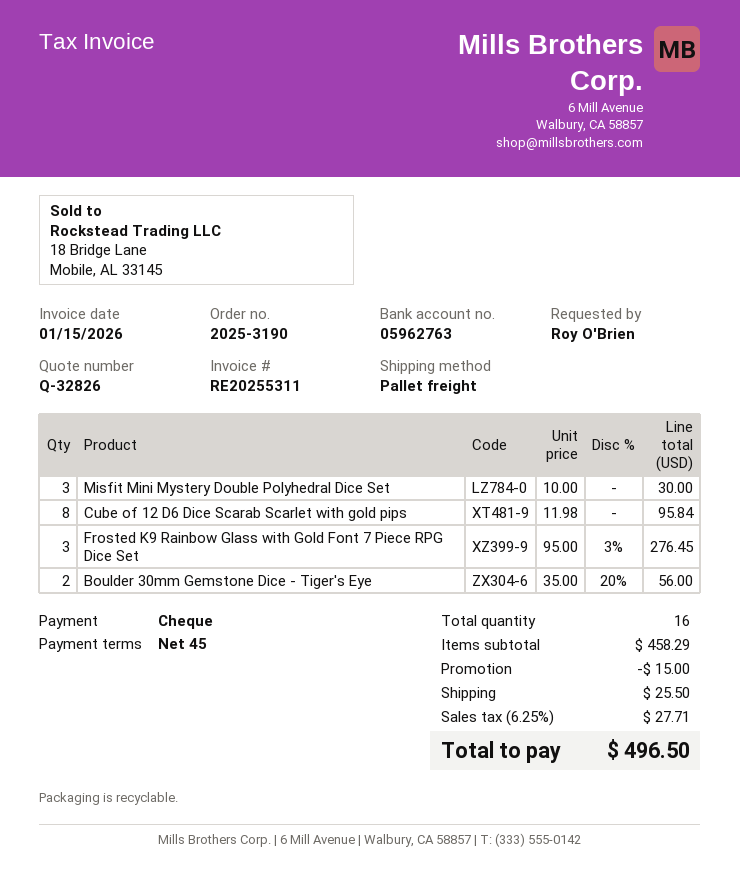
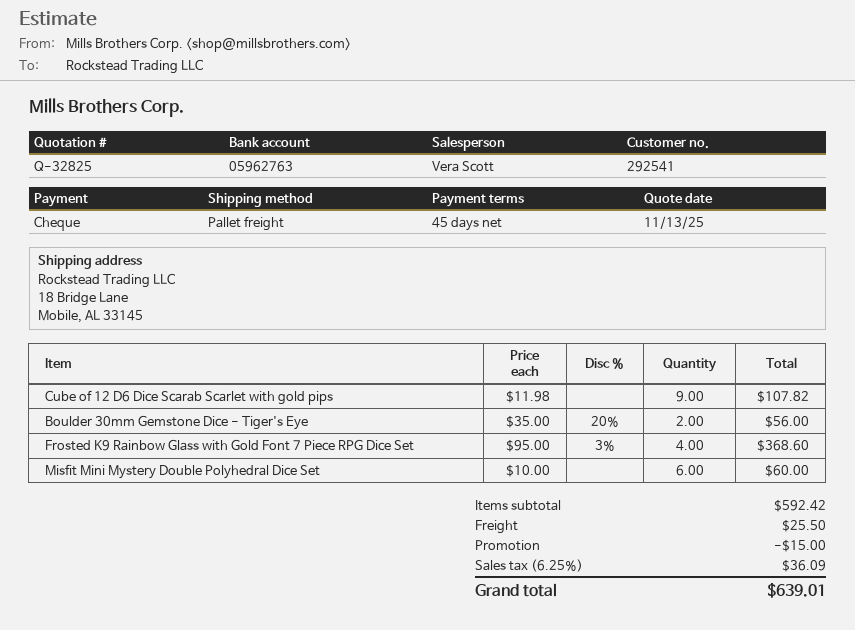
quote number: Q-32826 -> Q-32825
Misfit Mini Mystery Double Polyhedral Dice Set: 3 x 10.00 = 30.00 -> 6 x 10.00 = 60.00
Cube of 12 D6 Dice Scarab Scarlet with gold pips: 8 x 11.98 = 95.84 -> 9 x 11.98 = 107.82
Frosted K9 Rainbow Glass with Gold Font 7 Piece RPG Dice Set: 3 x 95.00 - 3% = 276.45 -> 4 x 95.00 - 3% = 368.60
subtotal: 458.29 -> 592.42
tax: 6.25% = 27.71 -> 6.25% = 36.09
total: 496.50 -> 639.01

